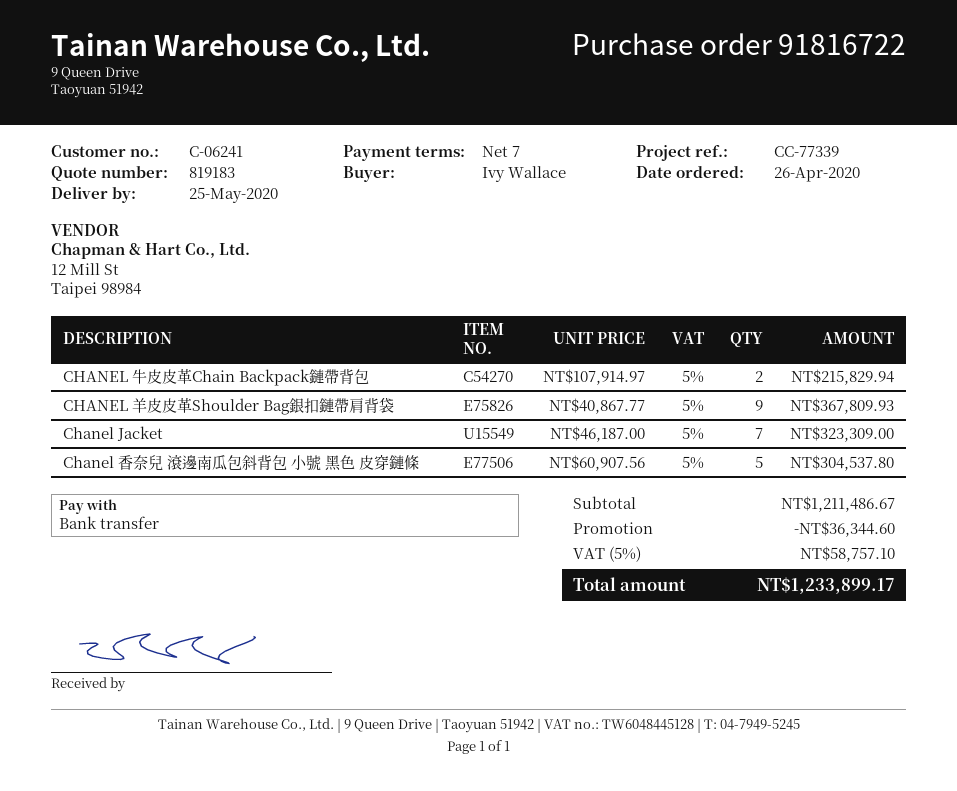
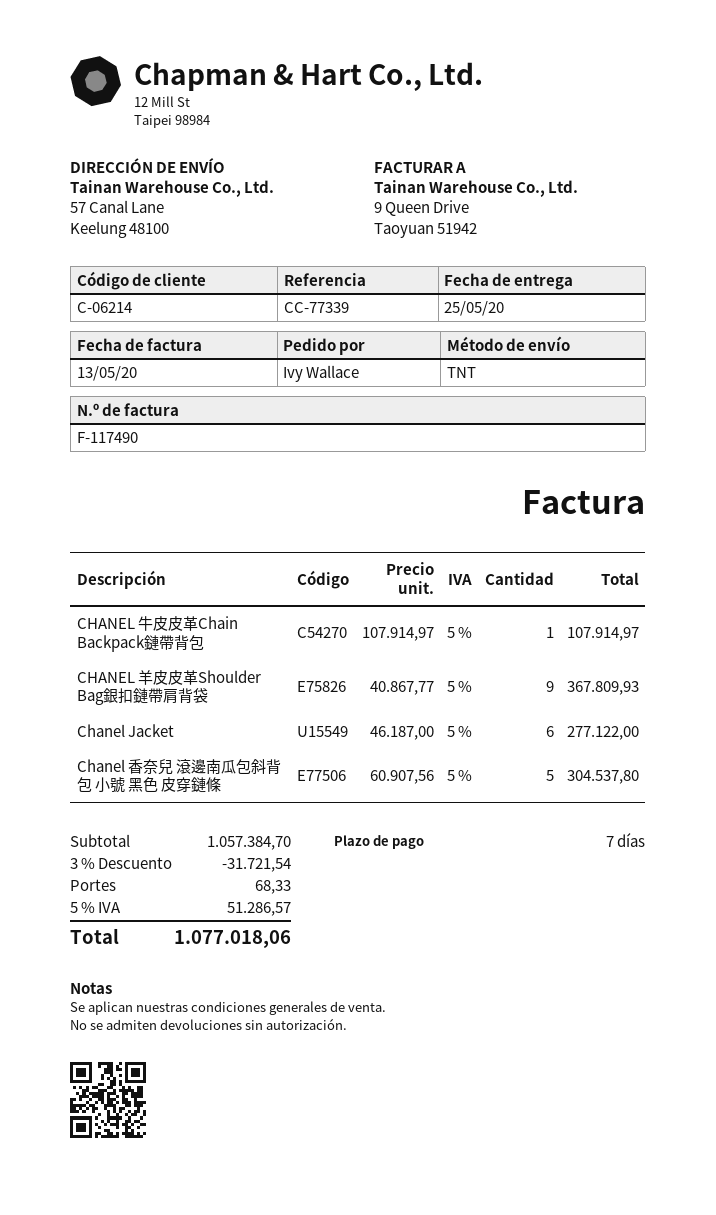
customer number: C-06241 -> C-06214
CHANEL 牛皮皮革Chain Backpack鏈帶背包: 2 x 107914.97 = 215829.94 -> 1 x 107914.97 = 107914.97
Chanel Jacket: 7 x 46187.00 = 323309.00 -> 6 x 46187.00 = 277122.00
subtotal: 1211486.67 -> 1057384.70
discount: 36344.60 -> 31721.54
shipping: none -> 68.33
tax: 5% = 58757.10 -> 5% = 51286.57
total: 1233899.17 -> 1077018.06

